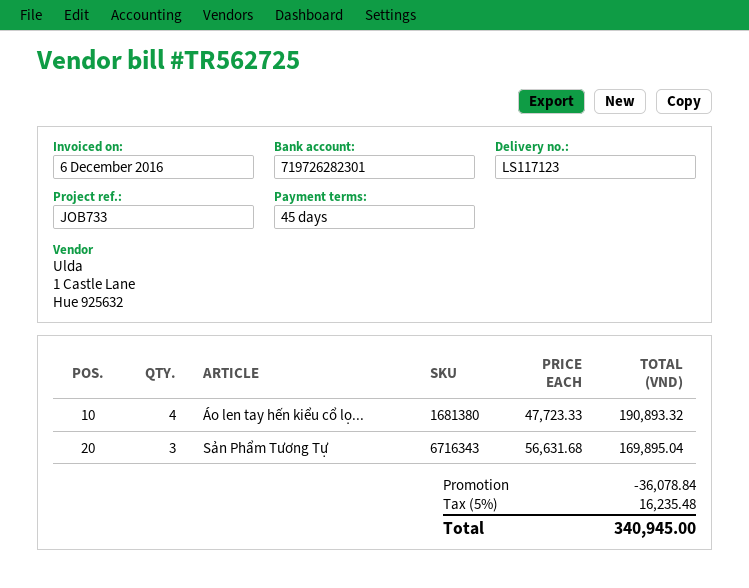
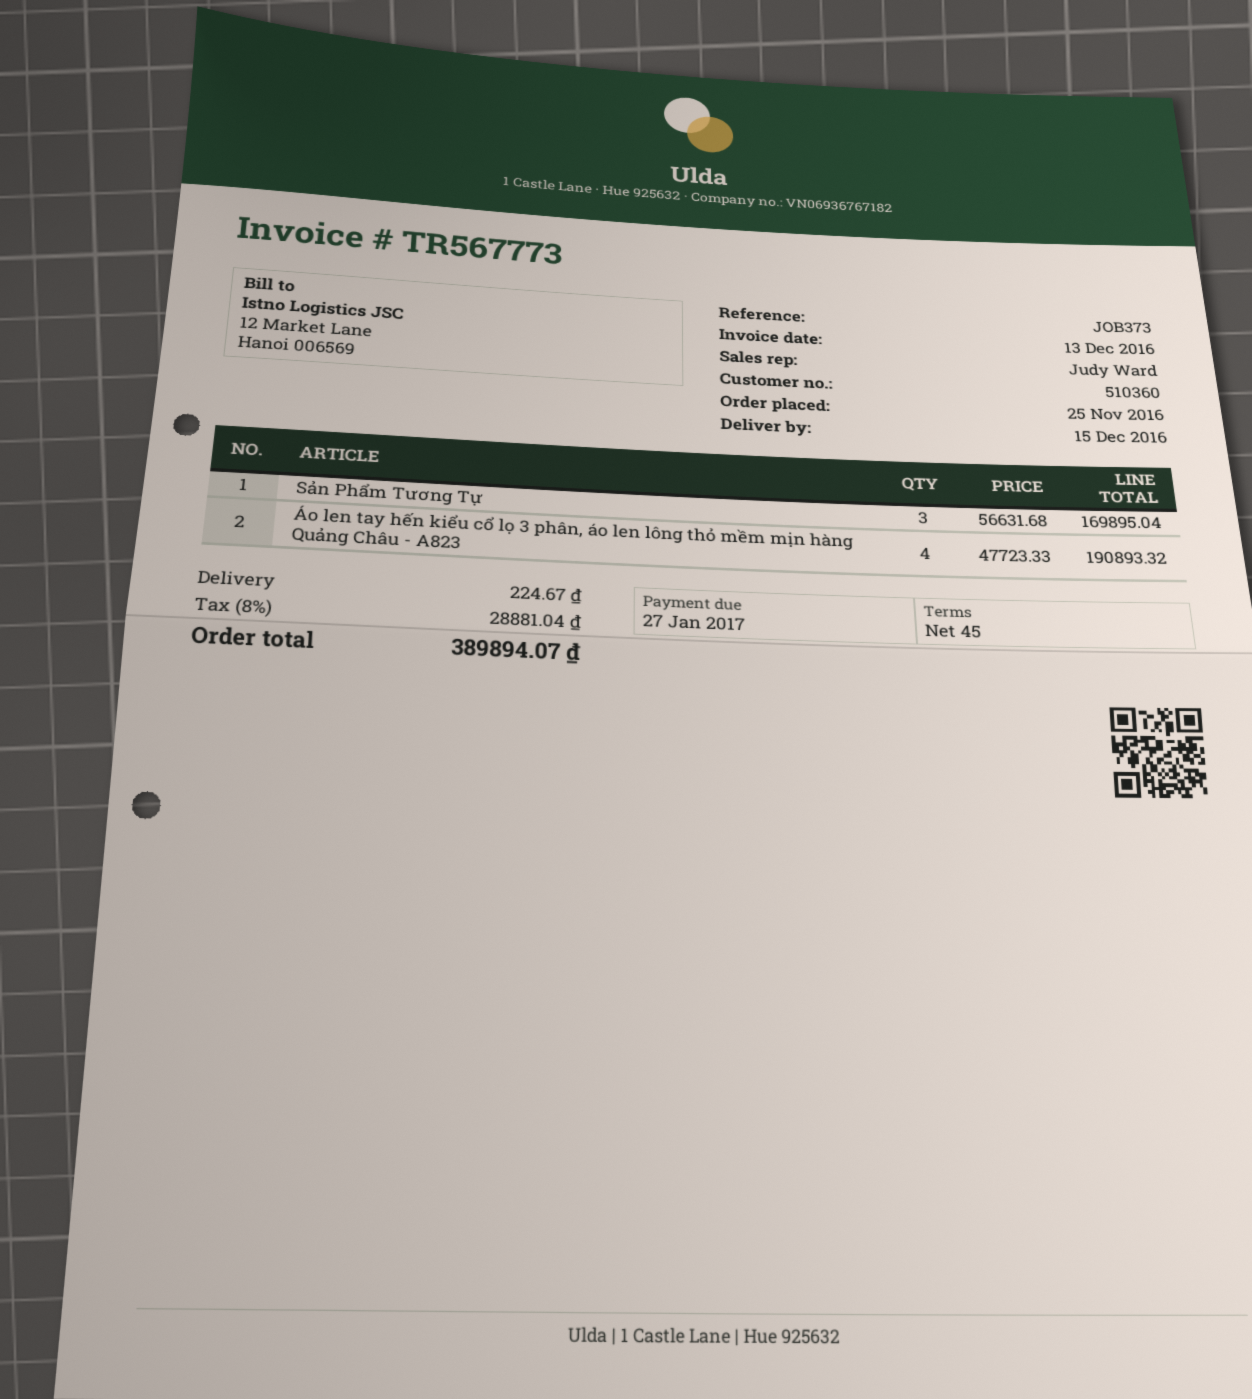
invoice number: TR562725 -> TR567773
invoice date: 2016-12-06 -> 2016-12-13
reference: JOB733 -> JOB373
discount: 36078.84 -> none
shipping: none -> 224.67
tax: 5% = 16235.48 -> 8% = 28881.04
total: 340945.00 -> 389894.07

